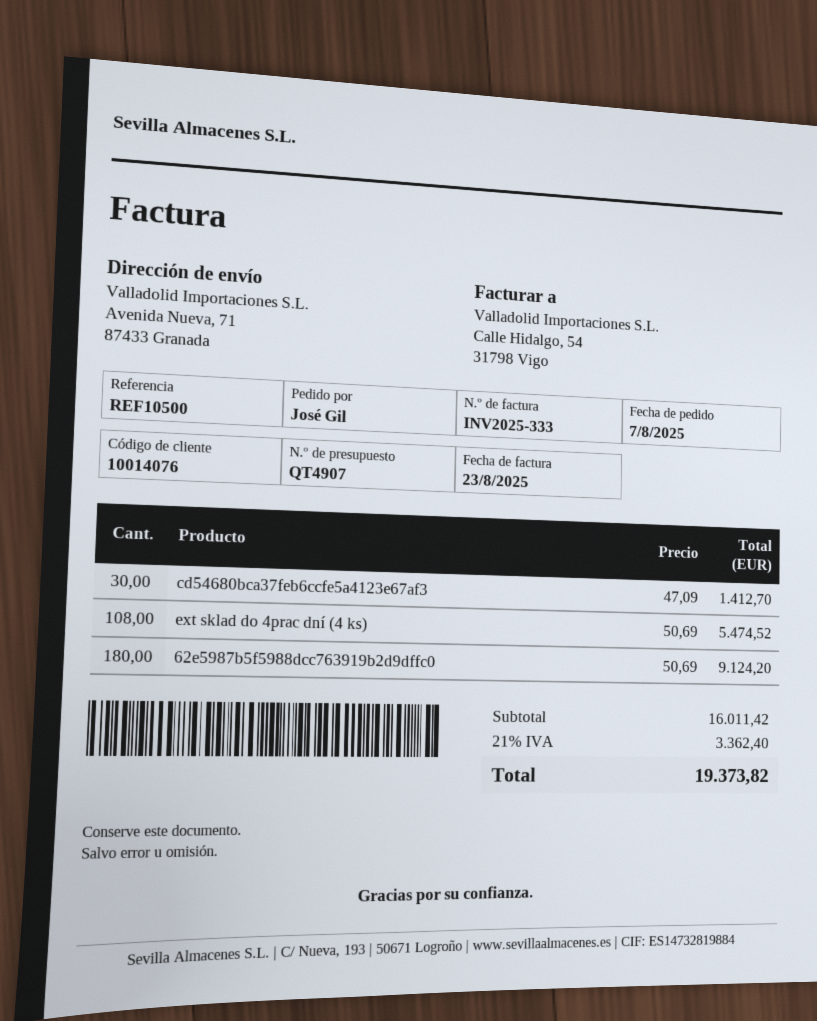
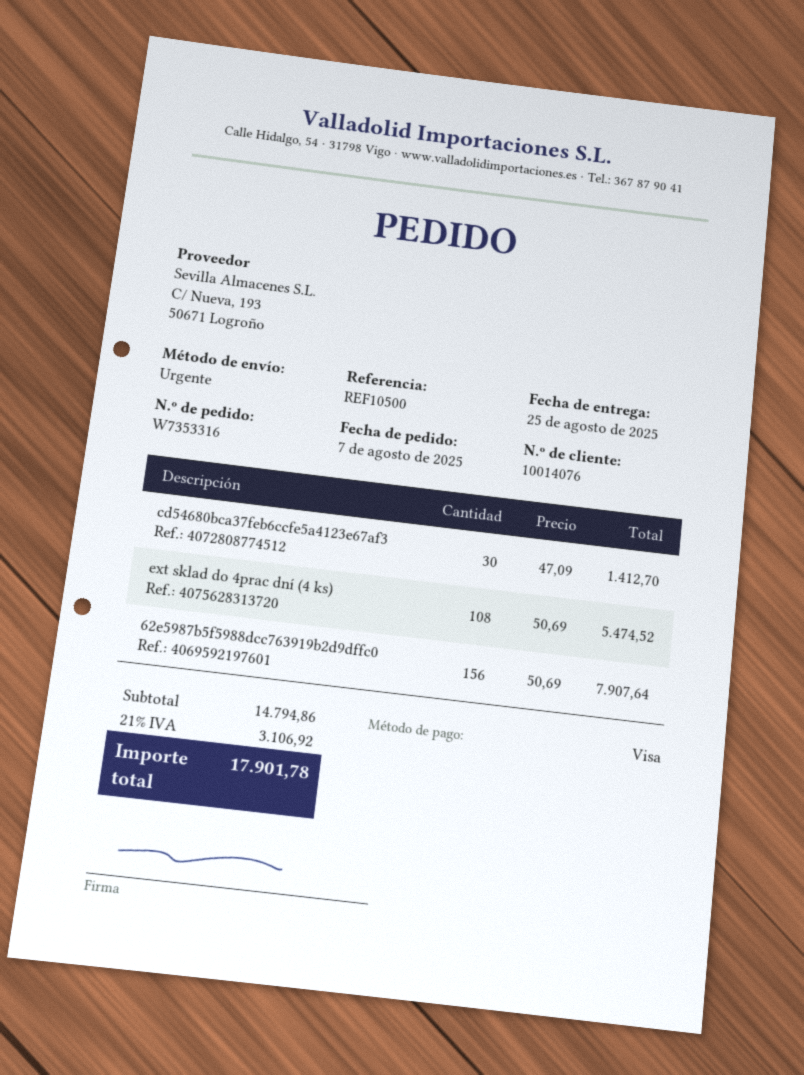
62e5987b5f5988dcc763919b2d9dffc0: 180 x 50.69 = 9124.20 -> 156 x 50.69 = 7907.64
subtotal: 16011.42 -> 14794.86
tax: 21% = 3362.40 -> 21% = 3106.92
total: 19373.82 -> 17901.78

